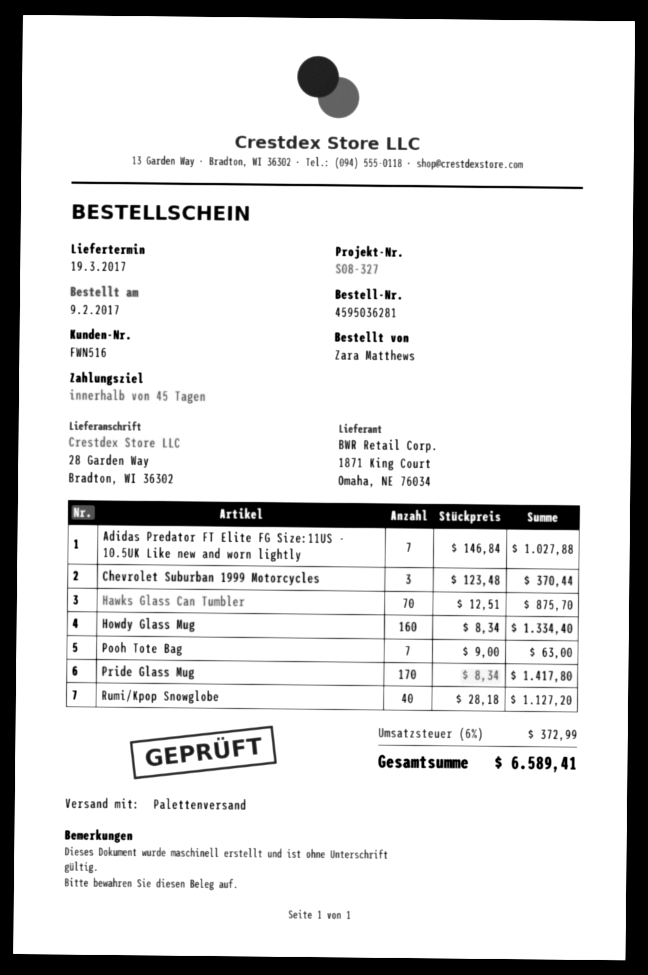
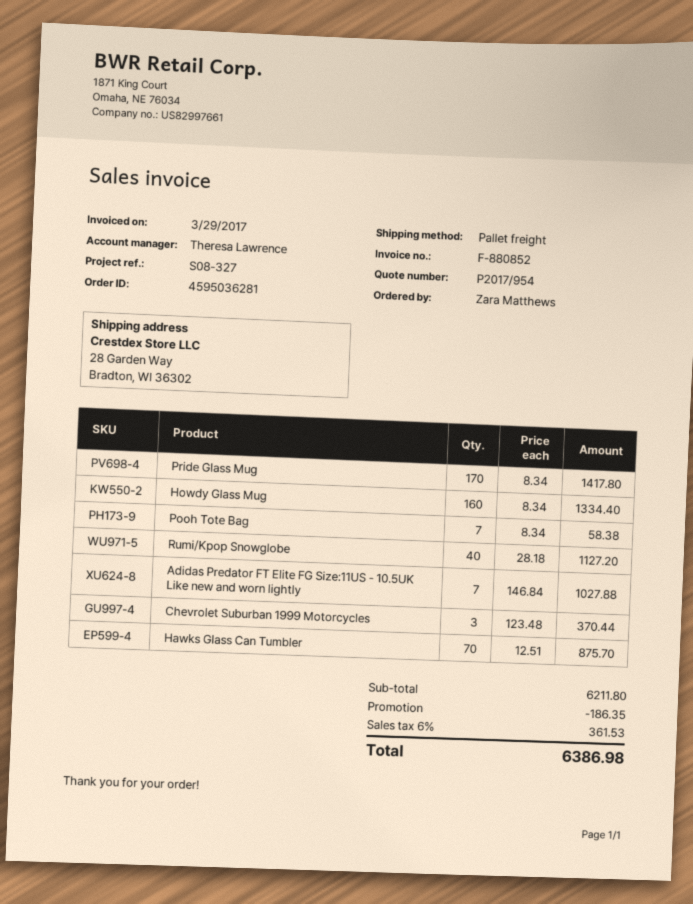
Pooh Tote Bag: 7 x 9.00 = 63.00 -> 7 x 8.34 = 58.38
discount: none -> 186.35
tax: 6% = 372.99 -> 6% = 361.53
total: 6589.41 -> 6386.98

